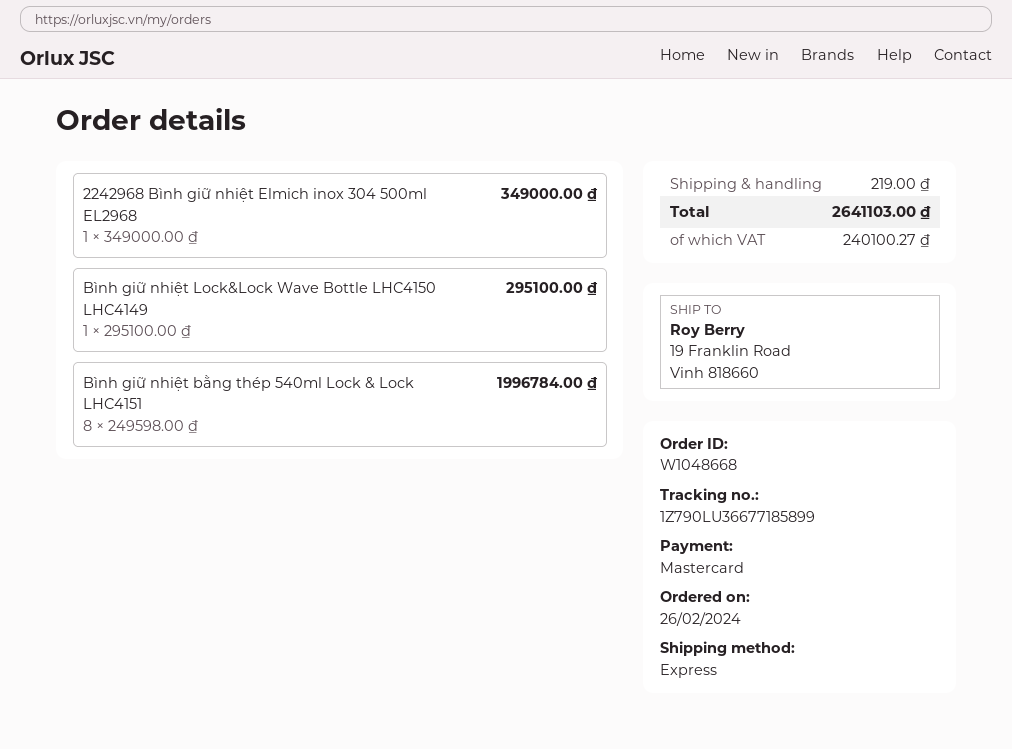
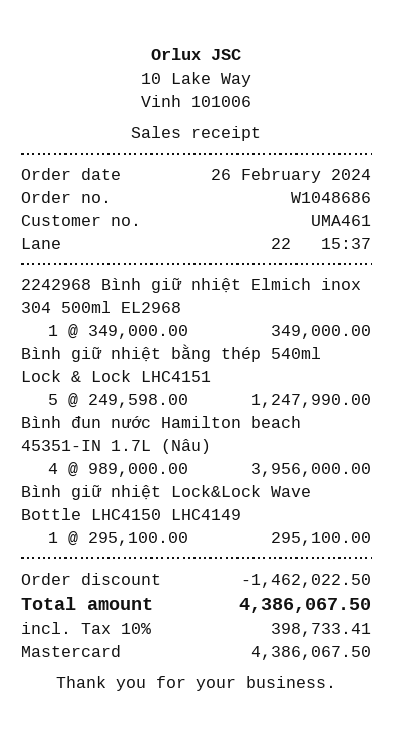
order number: W1048668 -> W1048686
Bình giữ nhiệt bằng thép 540ml Lock & Lock LHC4151: 8 x 249598.00 = 1996784.00 -> 5 x 249598.00 = 1247990.00
Bình đun nước Hamilton beach 45351-IN 1.7L (Nâu): none -> 4 x 989000.00 = 3956000.00
discount: none -> 1462022.50
shipping: 219.00 -> none
tax: 240100.27 -> 398733.41
total: 2641103.00 -> 4386067.50

